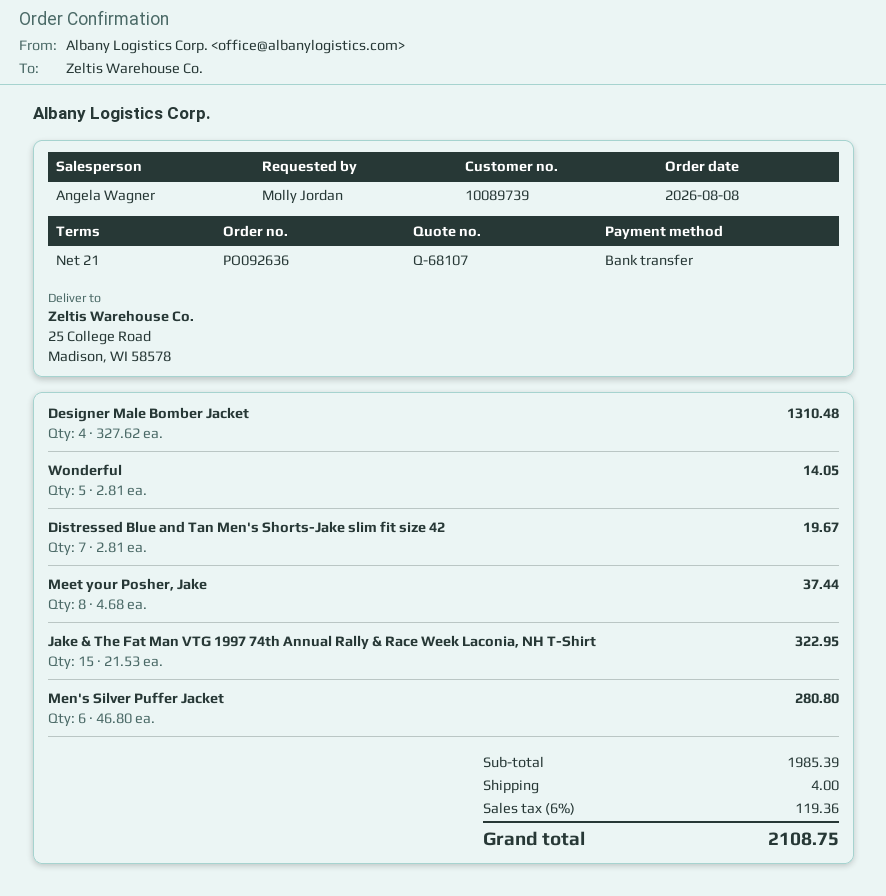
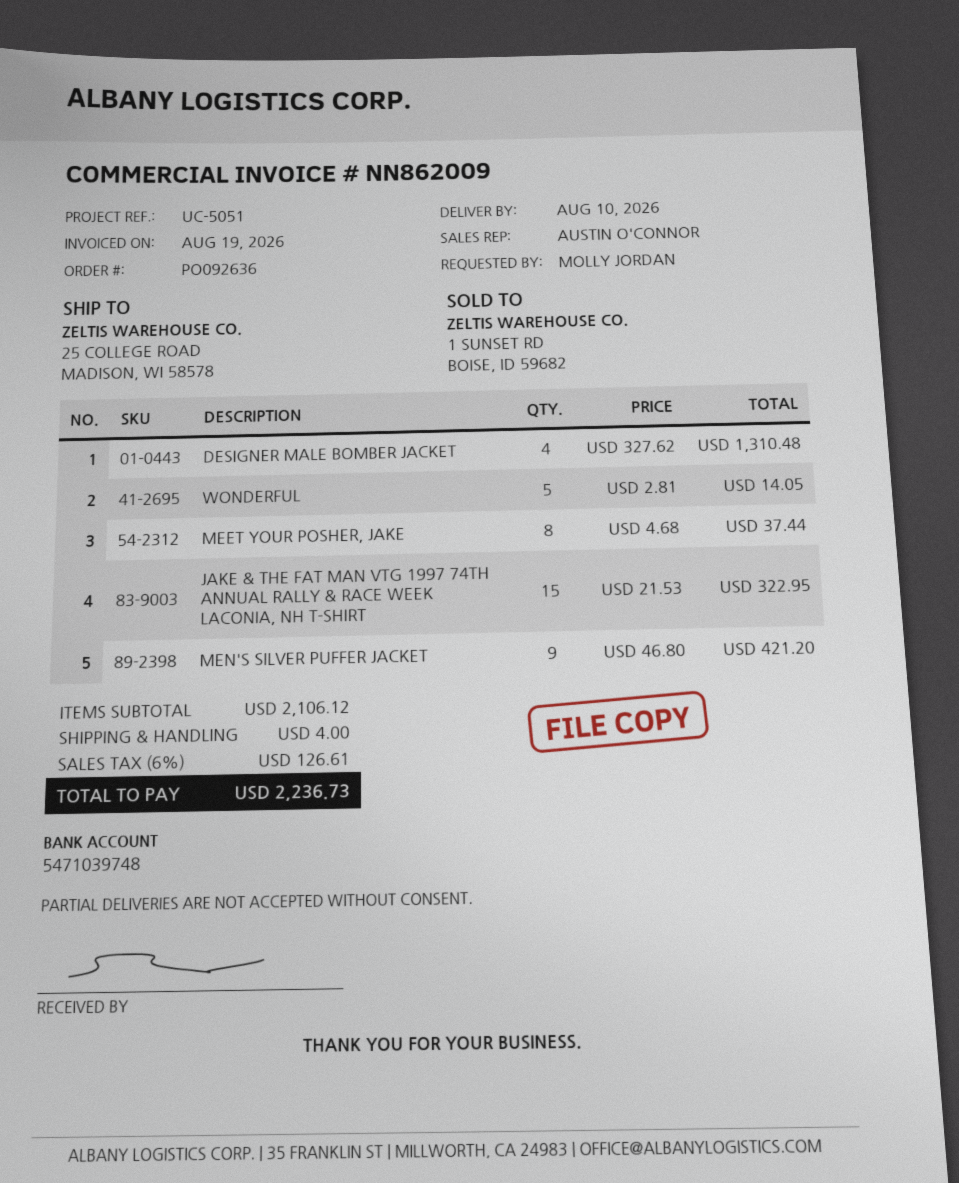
sales rep: Angela Wagner -> AUSTIN O'CONNOR
Distressed Blue and Tan Men's Shorts-Jake slim fit size 42: 7 x 2.81 = 19.67 -> none
Men's Silver Puffer Jacket: 6 x 46.80 = 280.80 -> 9 x 46.80 = 421.20
subtotal: 1985.39 -> 2106.12
tax: 6% = 119.36 -> 6% = 126.61
total: 2108.75 -> 2236.73

